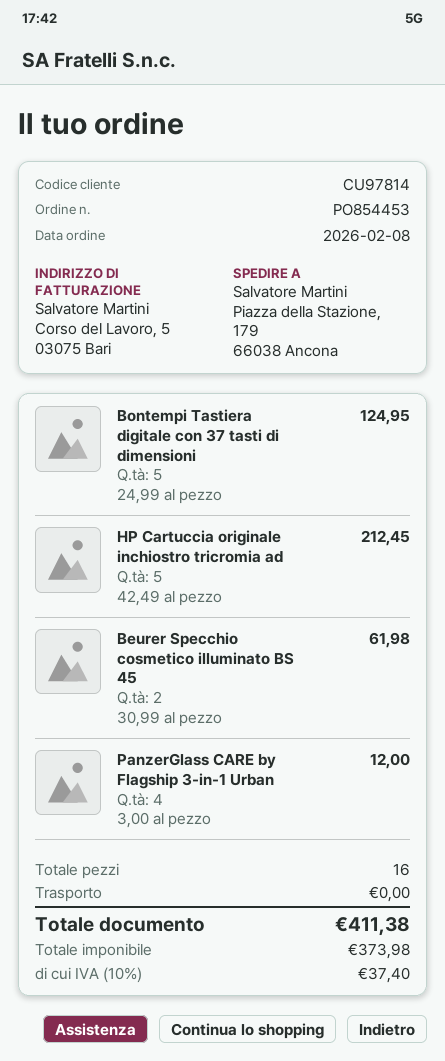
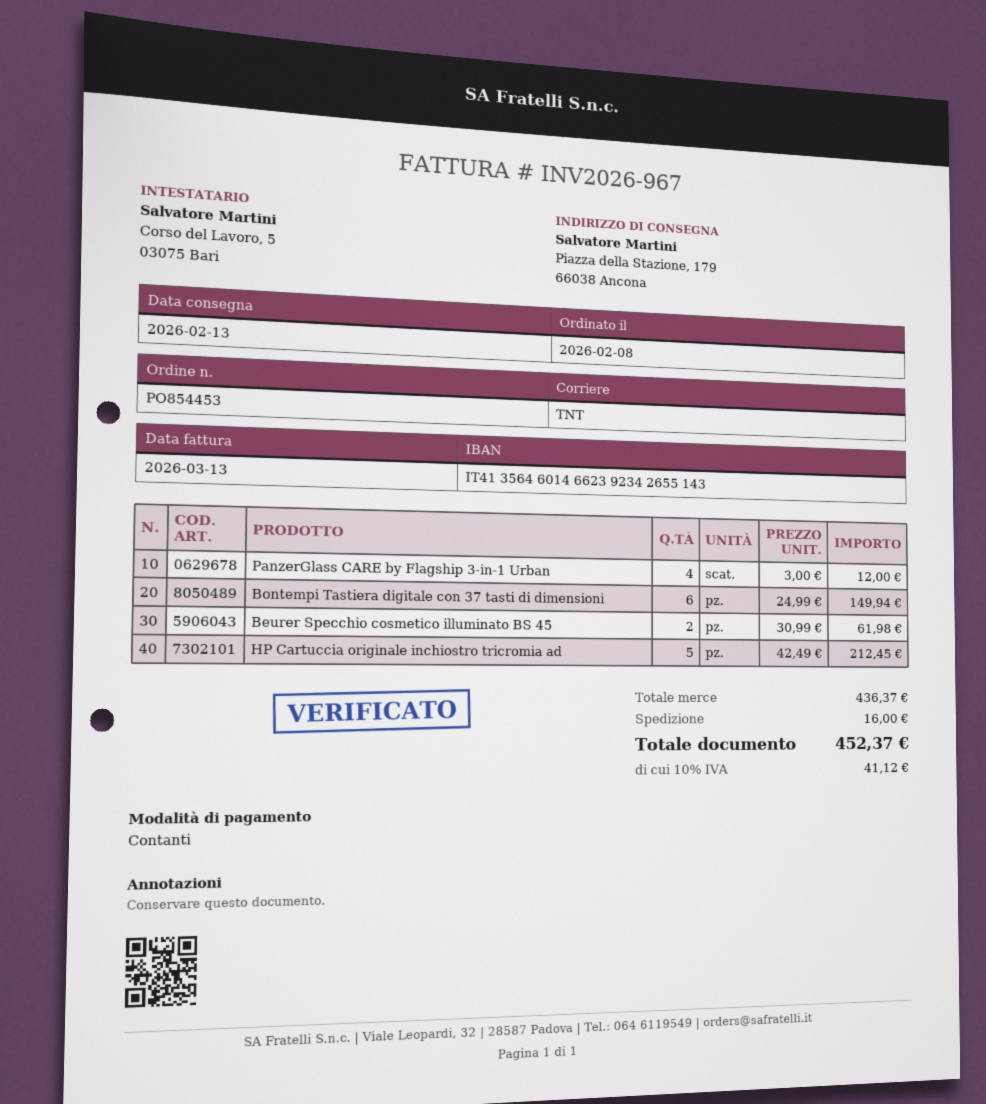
Bontempi Tastiera digitale con 37 tasti di dimensioni: 5 x 24.99 = 124.95 -> 6 x 24.99 = 149.94
shipping: 0.00 -> 16.00
tax: 10% = 37.40 -> 10% = 41.12
total: 411.38 -> 452.37

